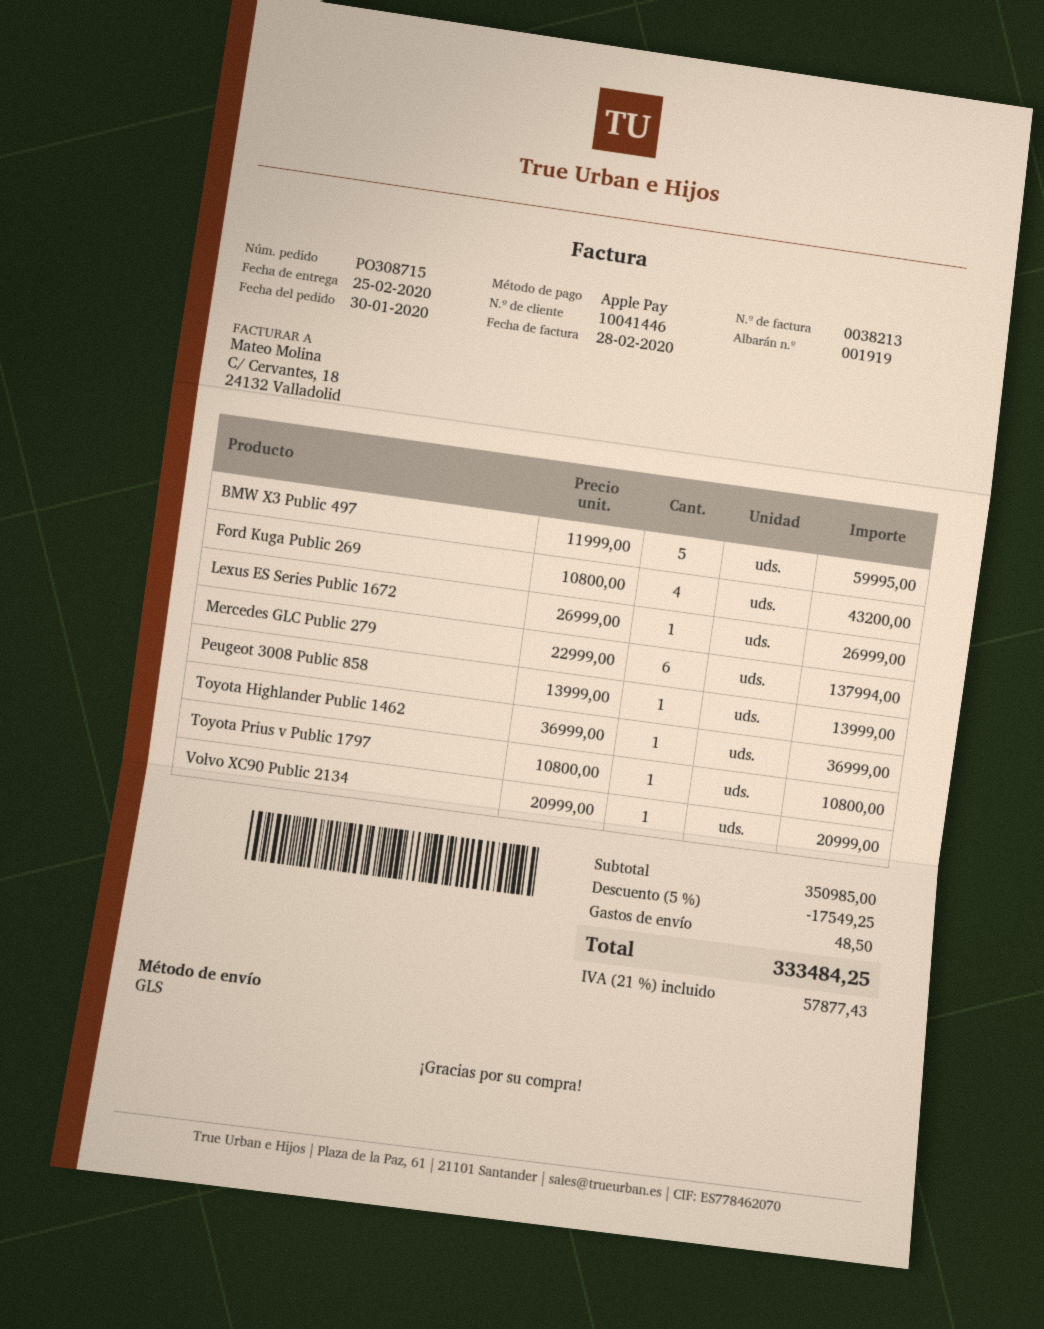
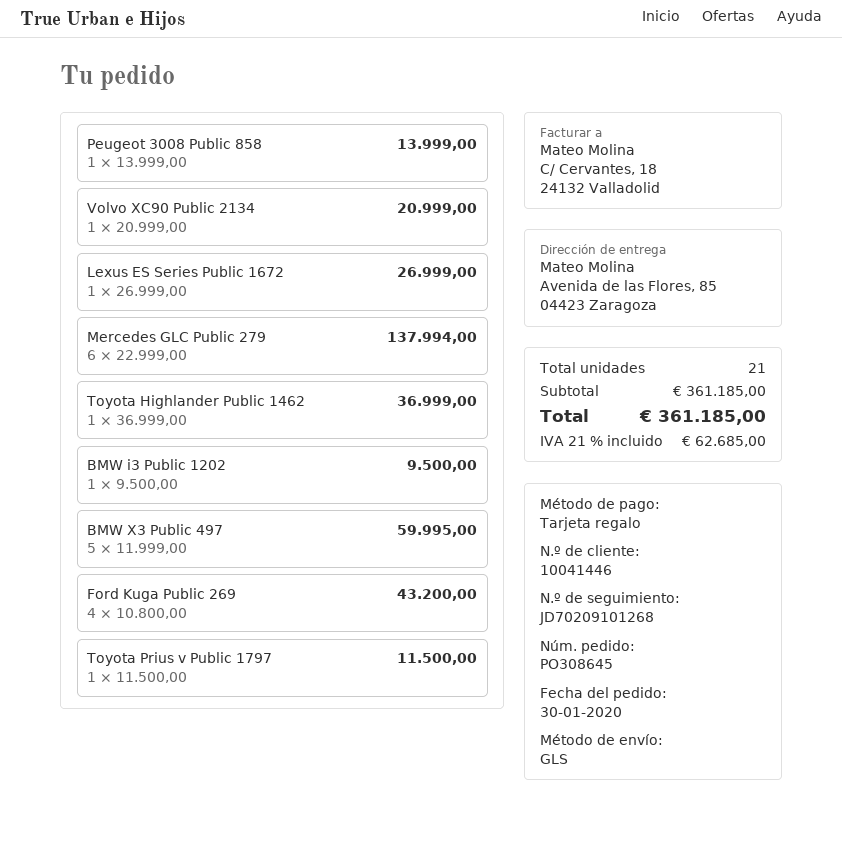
order number: PO308715 -> PO308645
payment method: Apple Pay -> gift card
Toyota Prius v Public 1797: 1 x 10800.00 = 10800.00 -> 1 x 11500.00 = 11500.00
BMW i3 Public 1202: none -> 1 x 9500.00 = 9500.00
subtotal: 350985.00 -> 361185.00
discount: 5% = 17549.25 -> none
shipping: 48.50 -> none
tax: 21% = 57877.43 -> 21% = 62685.00
total: 333484.25 -> 361185.00

